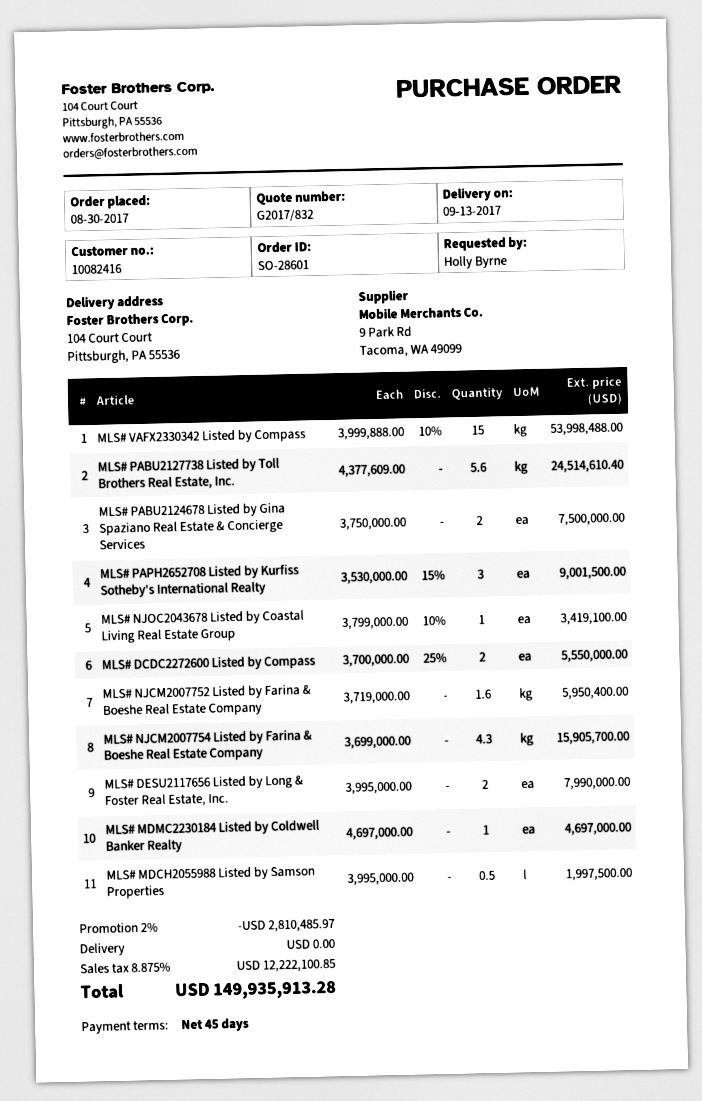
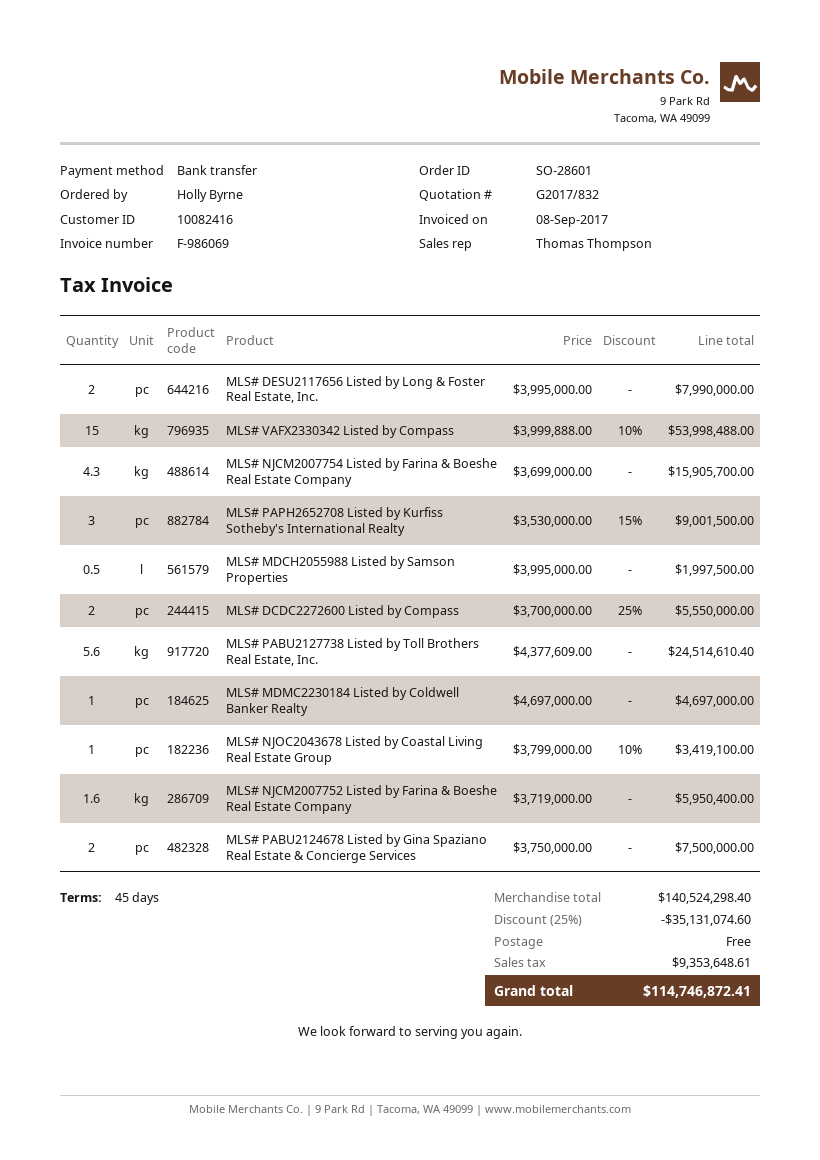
discount: 2% = 2810485.97 -> 25% = 35131074.60
tax: 12222100.85 -> 9353648.61
total: 149935913.28 -> 114746872.41

